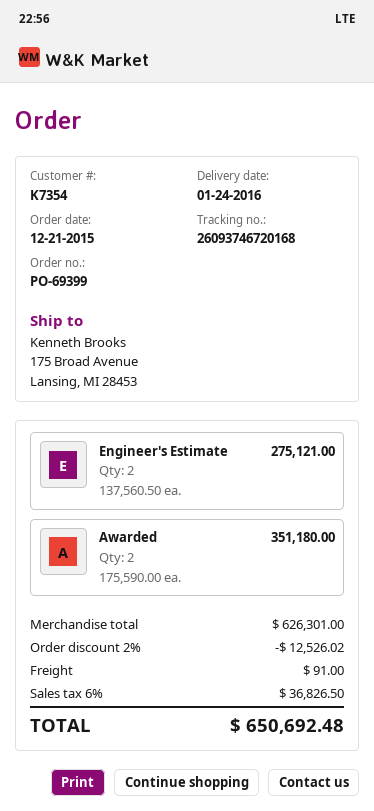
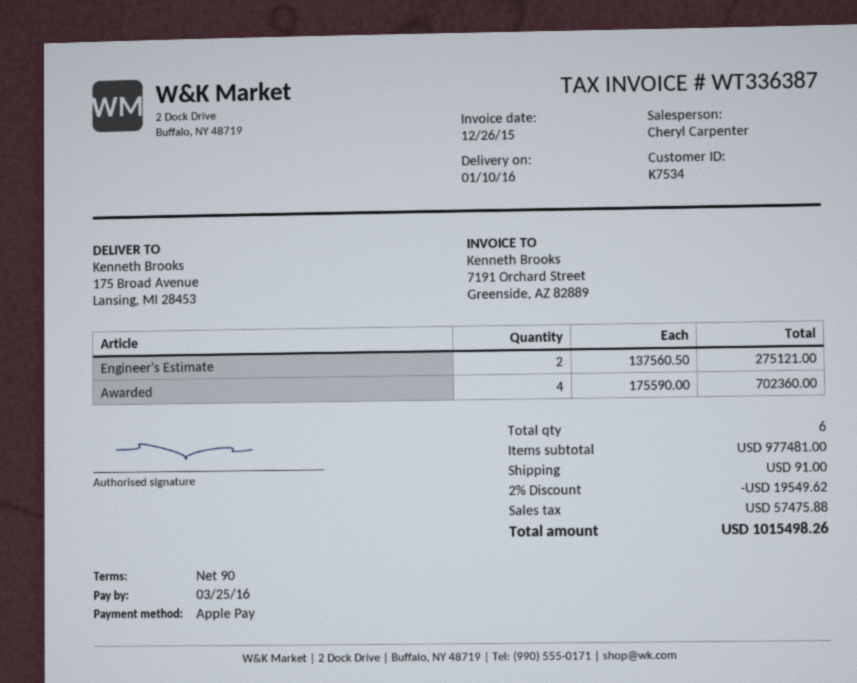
delivery date: 2016-01-24 -> 2016-01-10
customer number: K7354 -> K7534
Awarded: 2 x 175590.00 = 351180.00 -> 4 x 175590.00 = 702360.00
subtotal: 626301.00 -> 977481.00
discount: 2% = 12526.02 -> 2% = 19549.62
tax: 36826.50 -> 57475.88
total: 650692.48 -> 1015498.26

